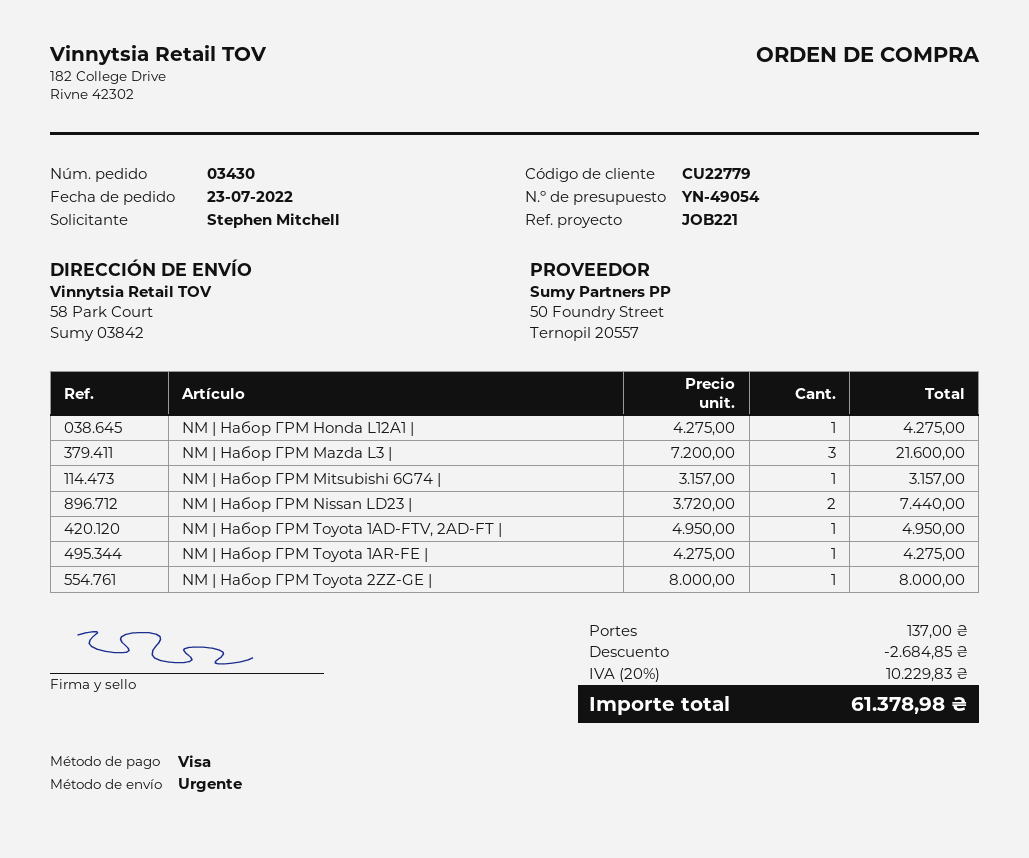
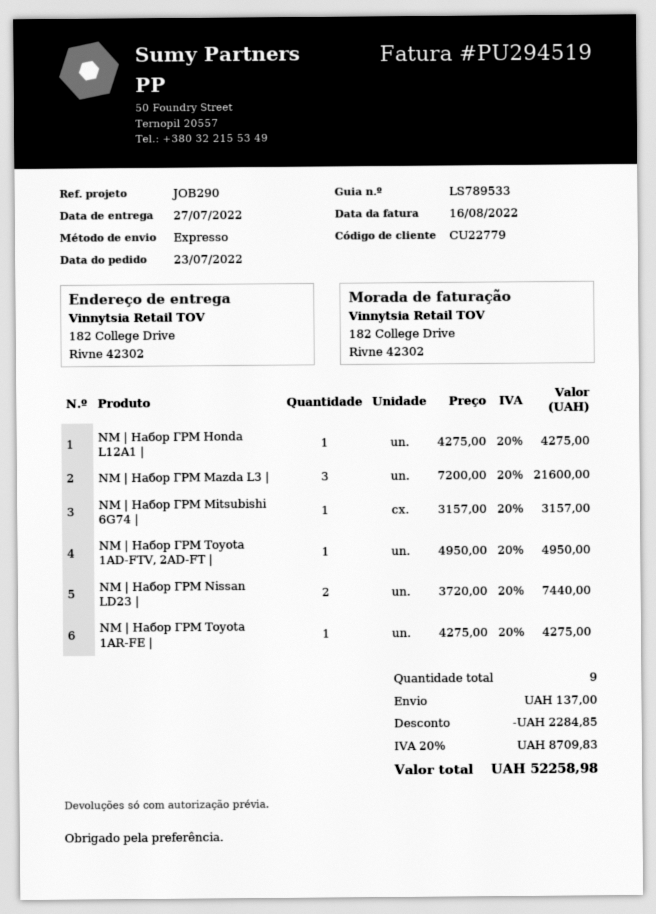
reference: JOB221 -> JOB290
ship to: 58 Park Court, Sumy 03842 -> 182 College Drive, Rivne 42302
NM | Набор ГРМ Toyota 2ZZ-GE |: 1 x 8000.00 = 8000.00 -> none
discount: 2684.85 -> 2284.85
tax: 20% = 10229.83 -> 20% = 8709.83
total: 61378.98 -> 52258.98

